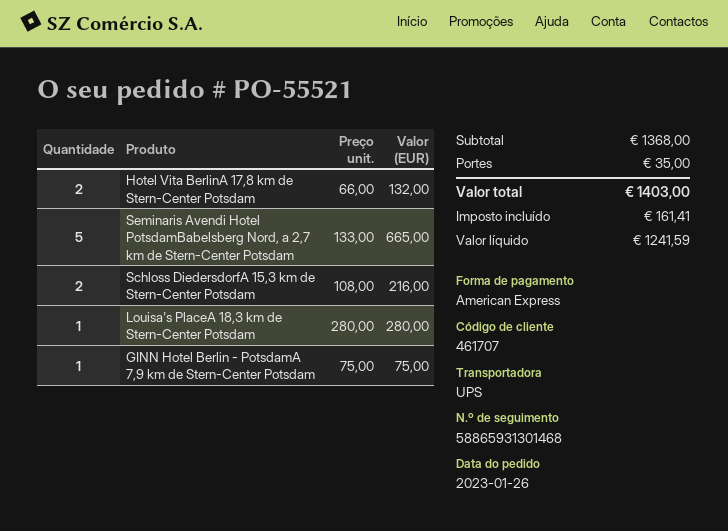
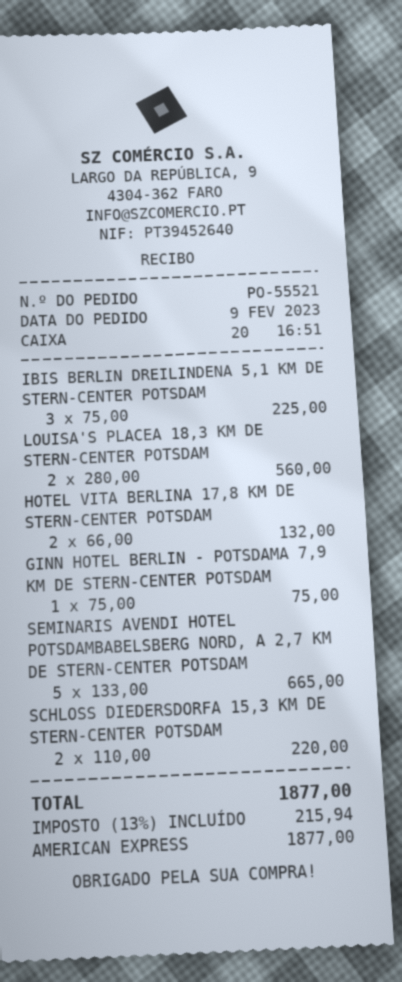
order date: 2023-01-26 -> 2023-02-09
Schloss DiedersdorfA 15,3 km de Stern-Center Potsdam: 2 x 108.00 = 216.00 -> 2 x 110.00 = 220.00
Louisa's PlaceA 18,3 km de Stern-Center Potsdam: 1 x 280.00 = 280.00 -> 2 x 280.00 = 560.00
IBIS BERLIN DREILINDENA 5,1 KM DE STERN-CENTER POTSDAM: none -> 3 x 75.00 = 225.00
shipping: 35.00 -> none
tax: 161.41 -> 215.94
total: 1403.00 -> 1877.00

